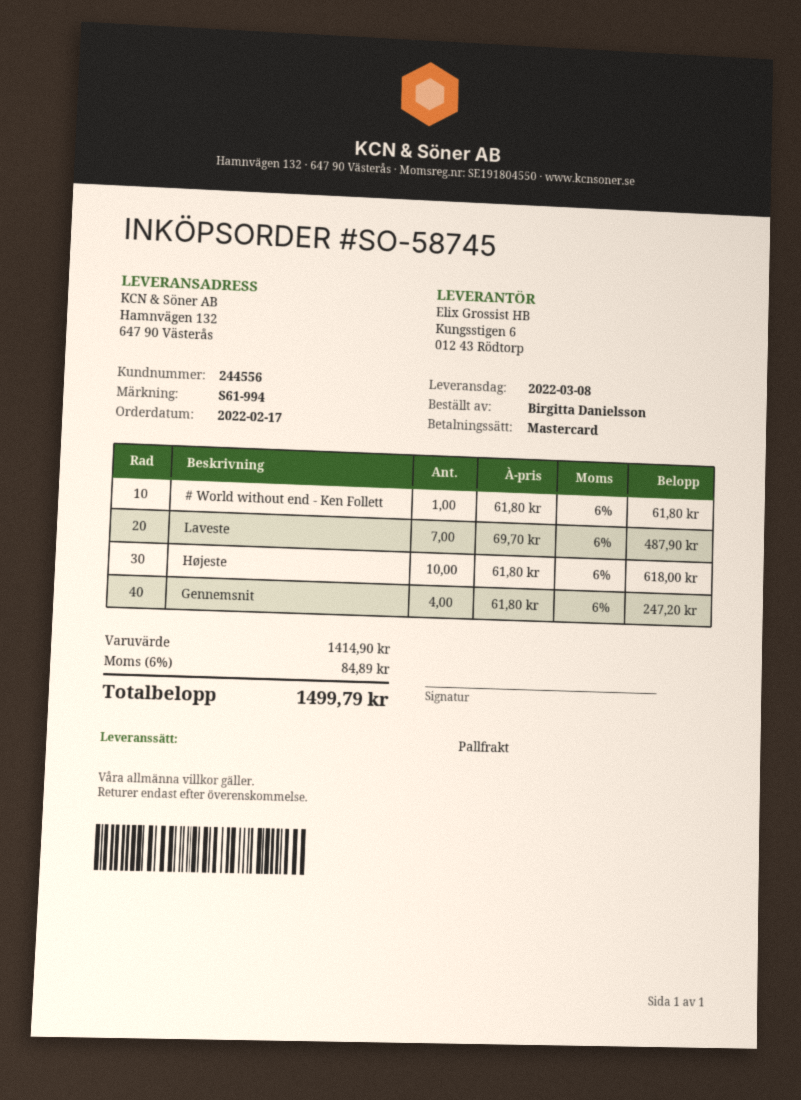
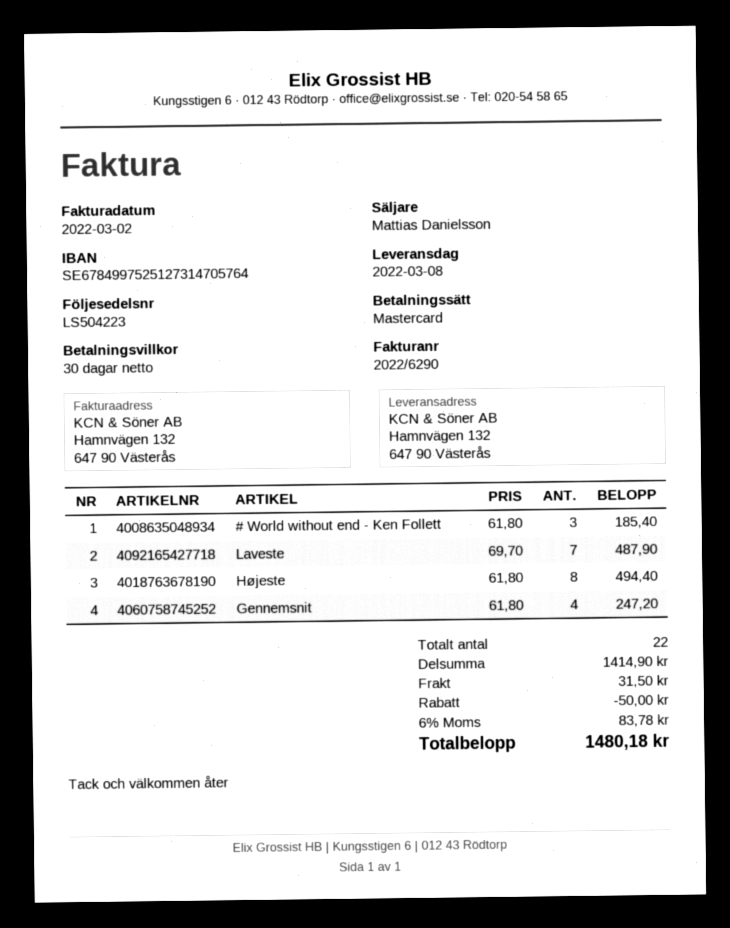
# World without end - Ken Follett: 1 x 61.80 = 61.80 -> 3 x 61.80 = 185.40
Højeste: 10 x 61.80 = 618.00 -> 8 x 61.80 = 494.40
discount: none -> 50.00
shipping: none -> 31.50
tax: 6% = 84.89 -> 6% = 83.78
total: 1499.79 -> 1480.18

